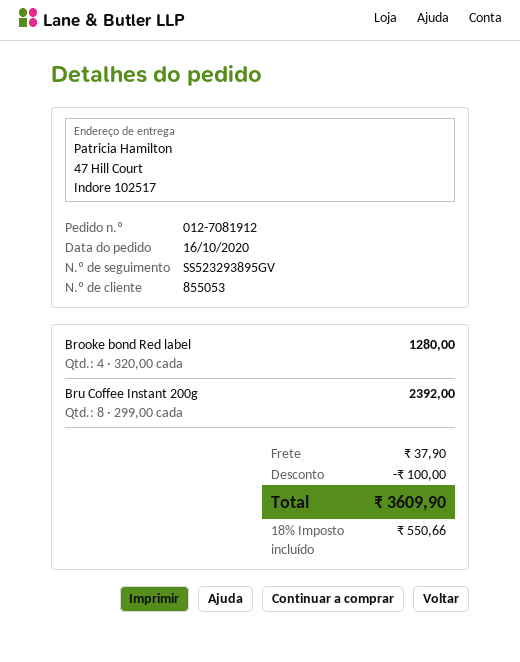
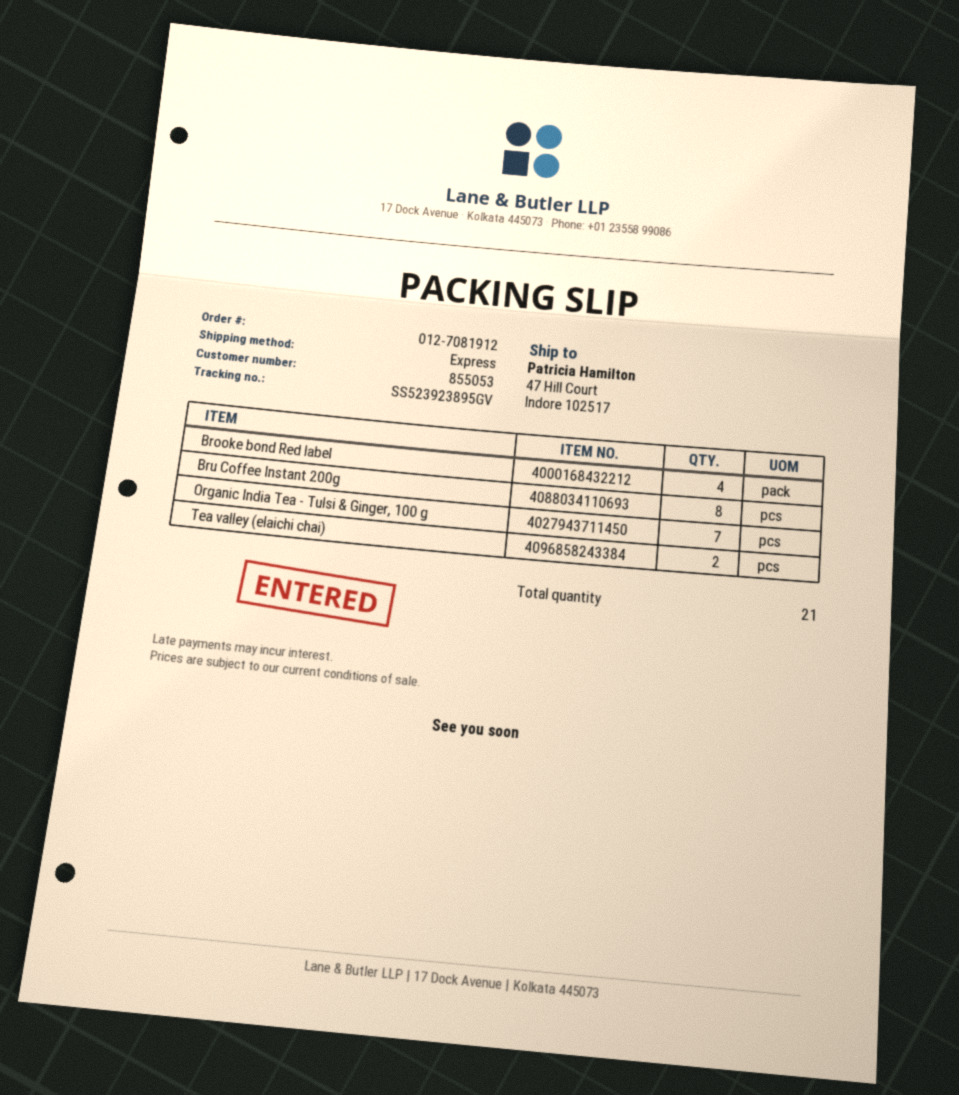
tracking number: SS523293895GV -> SS523923895GV
Organic India Tea - Tulsi & Ginger, 100 g: none -> 7
Tea valley (elaichi chai): none -> 2

